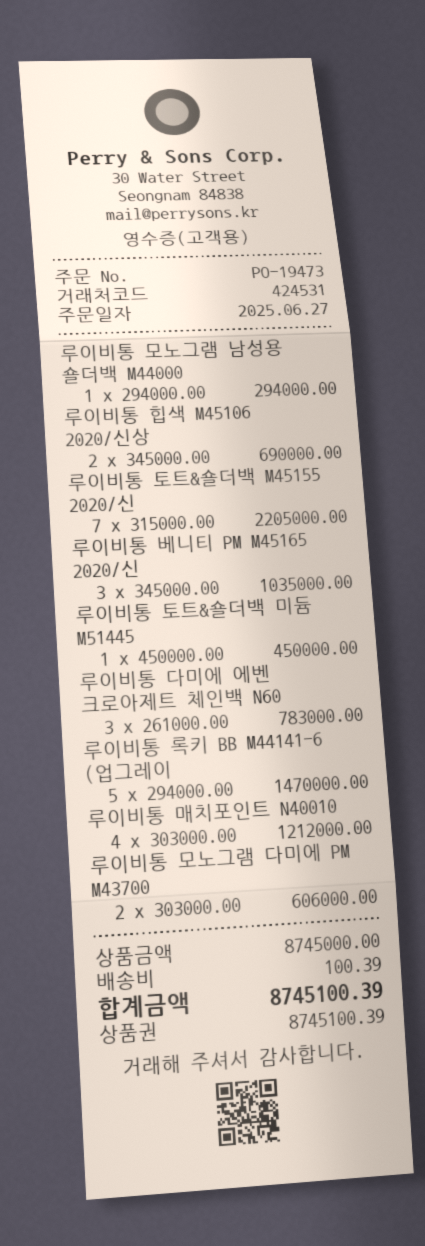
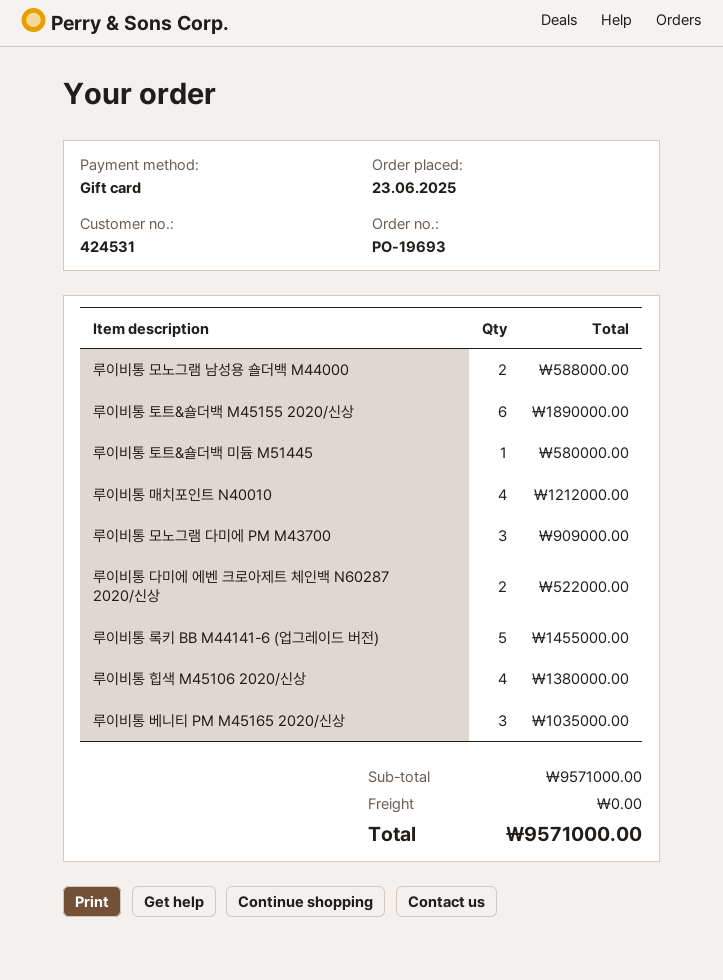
order number: PO-19473 -> PO-19693
order date: 2025-06-27 -> 2025-06-23
루이비통 모노그램 남성용 숄더백 M44000: 1 for 294000.00 -> 2 for 588000.00
루이비통 힙색 M45106 2020/신상: 2 for 690000.00 -> 4 for 1380000.00
루이비통 토트&숄더백 M45155 2020/신: 7 for 2205000.00 -> 6 for 1890000.00
루이비통 토트&숄더백 미듐 M51445: 1 for 450000.00 -> 1 for 580000.00
루이비통 다미에 에벤 크로아제트 체인백 N60: 3 for 783000.00 -> 2 for 522000.00
루이비통 록키 BB M44141-6 (업그레이: 5 for 1470000.00 -> 5 for 1455000.00
루이비통 모노그램 다미에 PM M43700: 2 for 606000.00 -> 3 for 909000.00
subtotal: 8745000.00 -> 9571000.00
shipping: 100.39 -> 0.00
total: 8745100.39 -> 9571000.00

